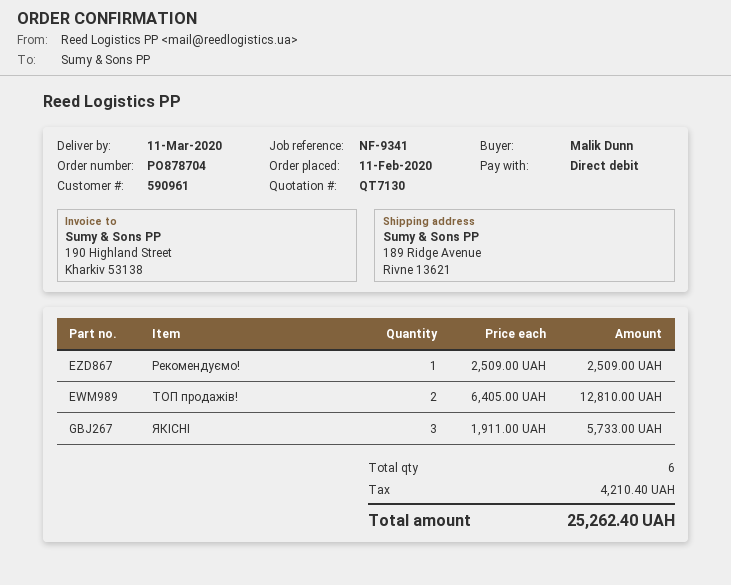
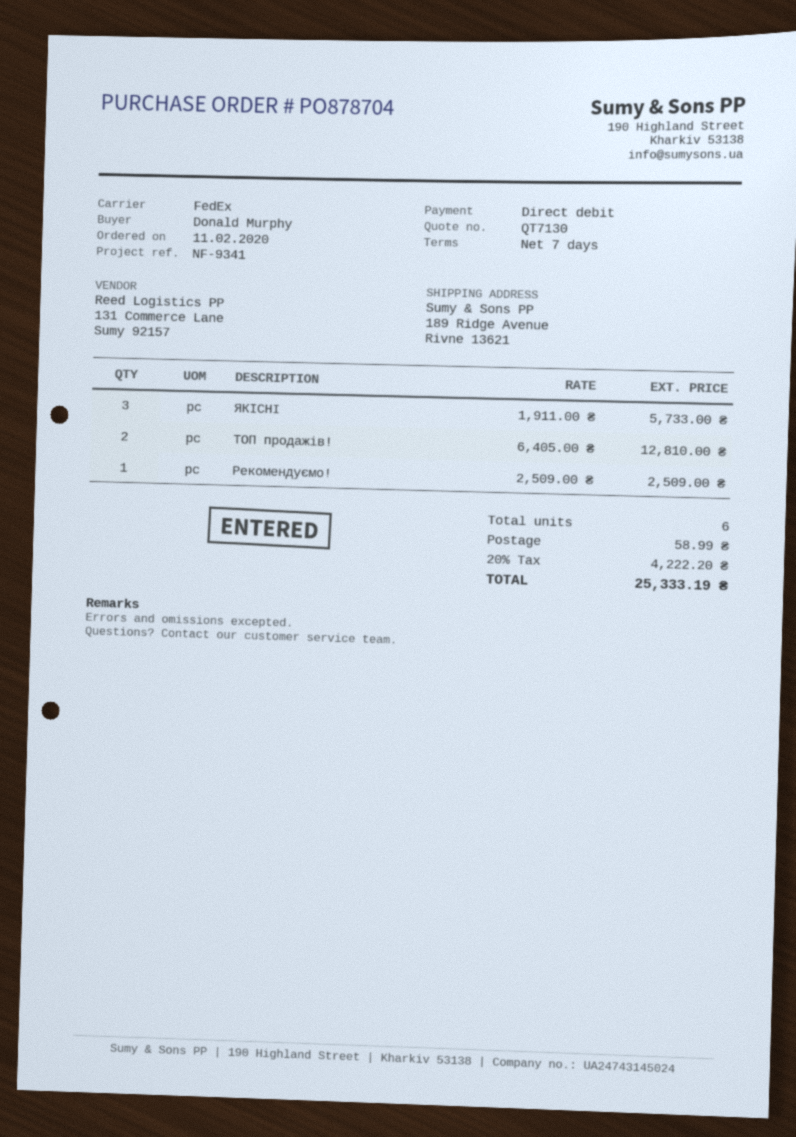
ordered by: Malik Dunn -> Donald Murphy
shipping: none -> 58.99
tax: 4210.40 -> 4222.20
total: 25262.40 -> 25333.19

